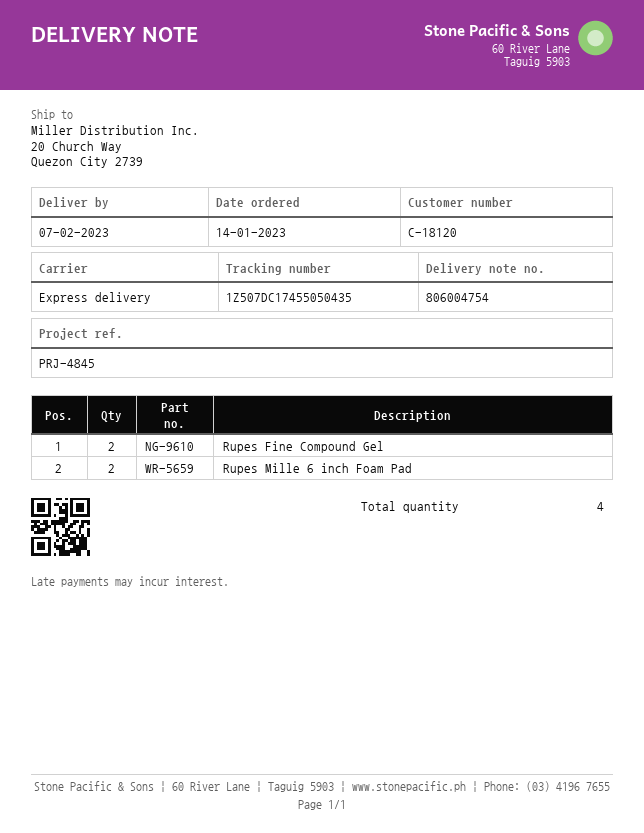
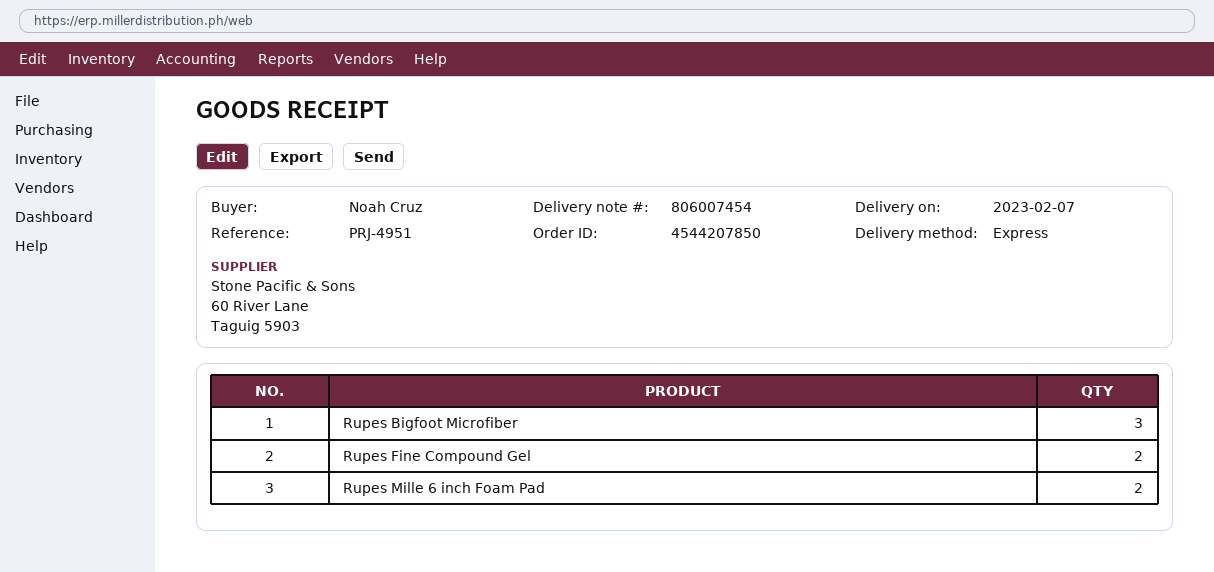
delivery note number: 806004754 -> 806007454
reference: PRJ-4845 -> PRJ-4951
Rupes Bigfoot Microfiber: none -> 3

